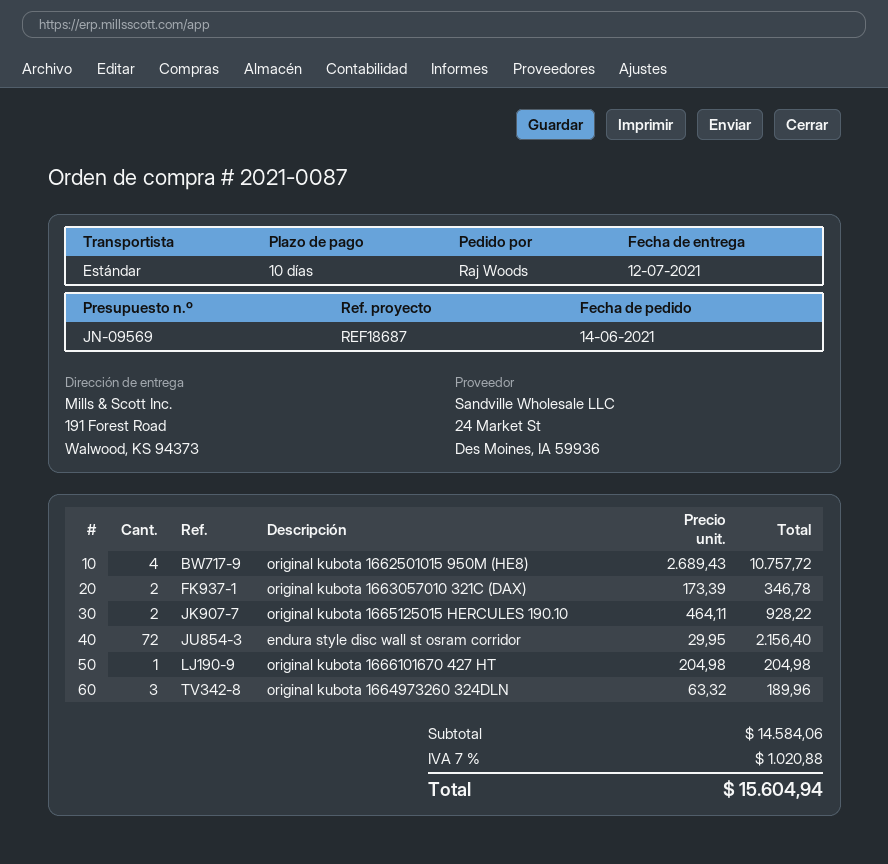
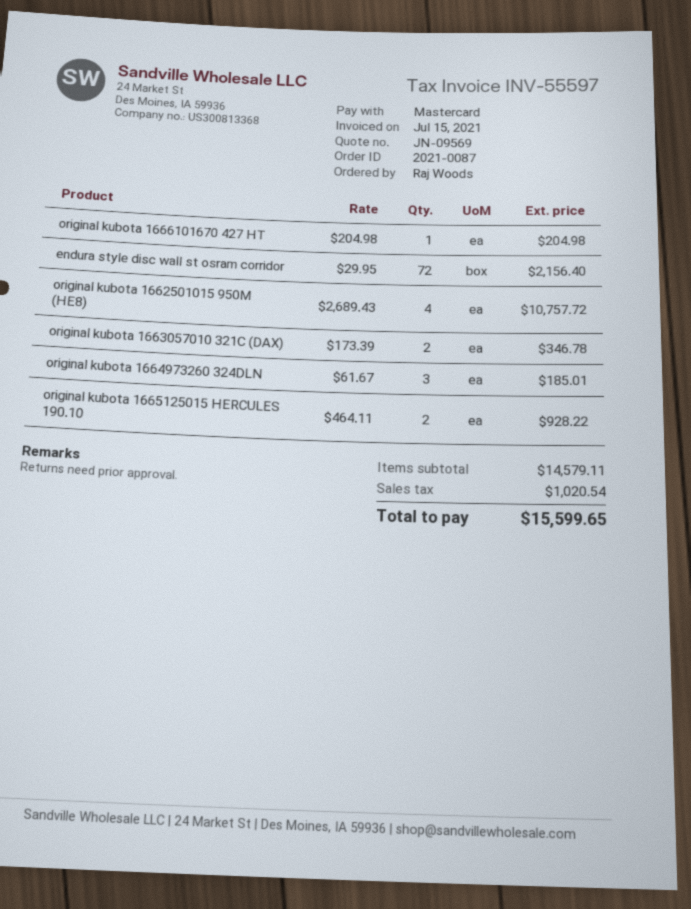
original kubota 1664973260 324DLN: 3 x 63.32 = 189.96 -> 3 x 61.67 = 185.01
subtotal: 14584.06 -> 14579.11
tax: 1020.88 -> 1020.54
total: 15604.94 -> 15599.65

